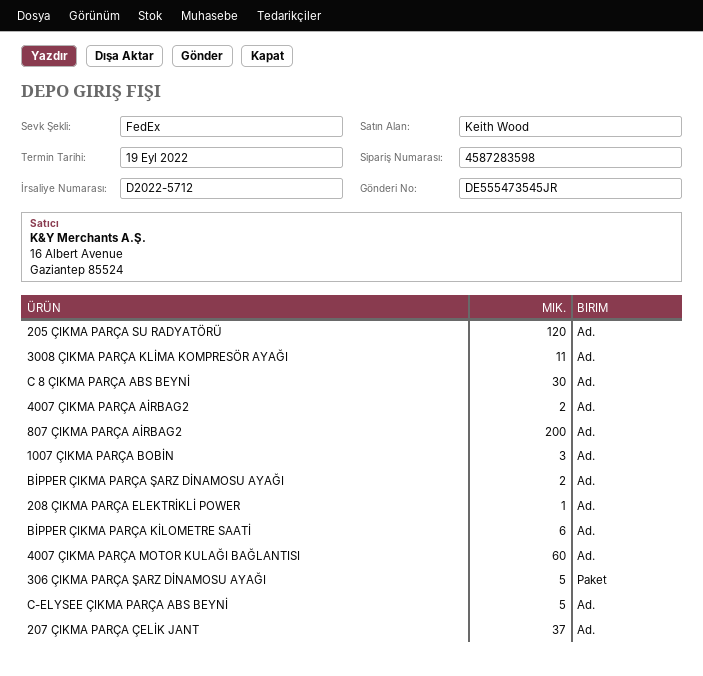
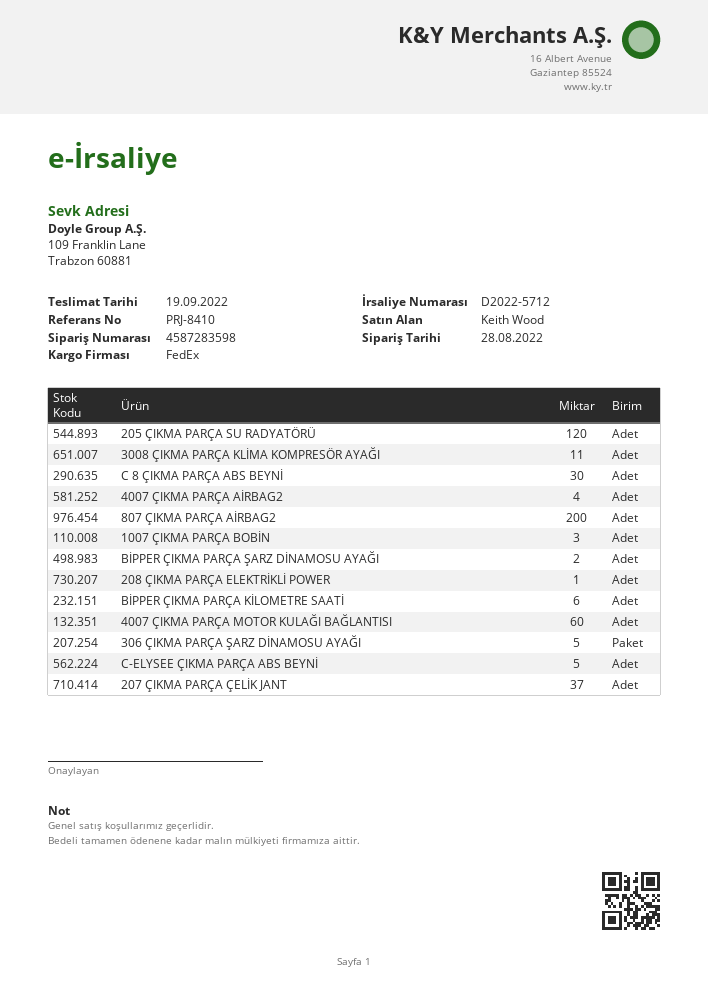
4007 ÇIKMA PARÇA AİRBAG2: 2 -> 4

